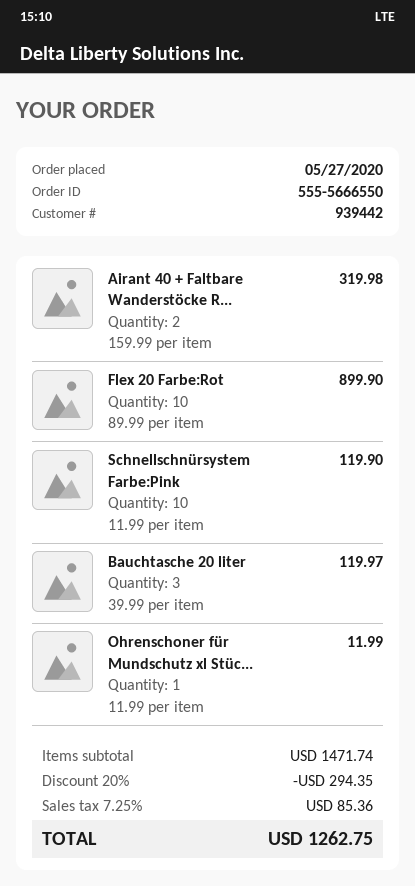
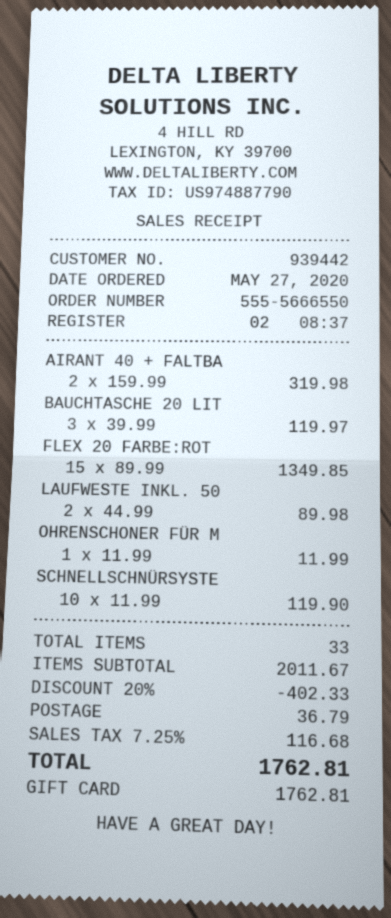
Flex 20 Farbe:Rot: 10 x 89.99 = 899.90 -> 15 x 89.99 = 1349.85
LAUFWESTE INKL. 50: none -> 2 x 44.99 = 89.98
subtotal: 1471.74 -> 2011.67
discount: 20% = 294.35 -> 20% = 402.33
shipping: none -> 36.79
tax: 7.25% = 85.36 -> 7.25% = 116.68
total: 1262.75 -> 1762.81

